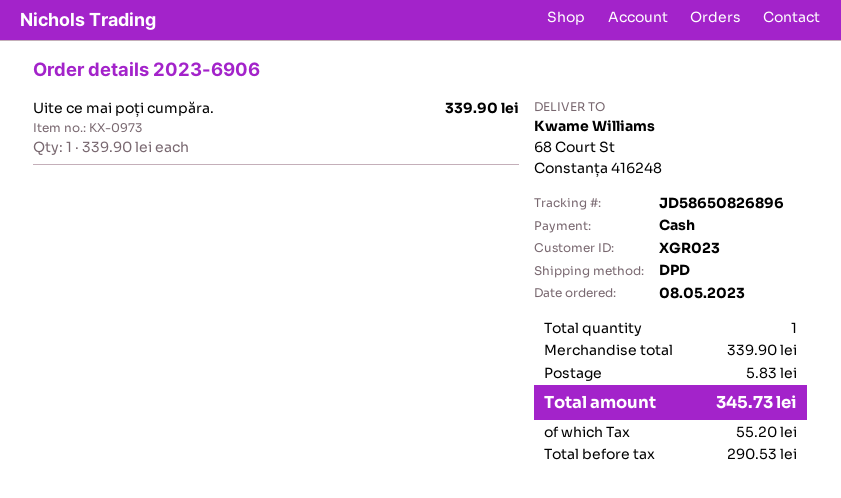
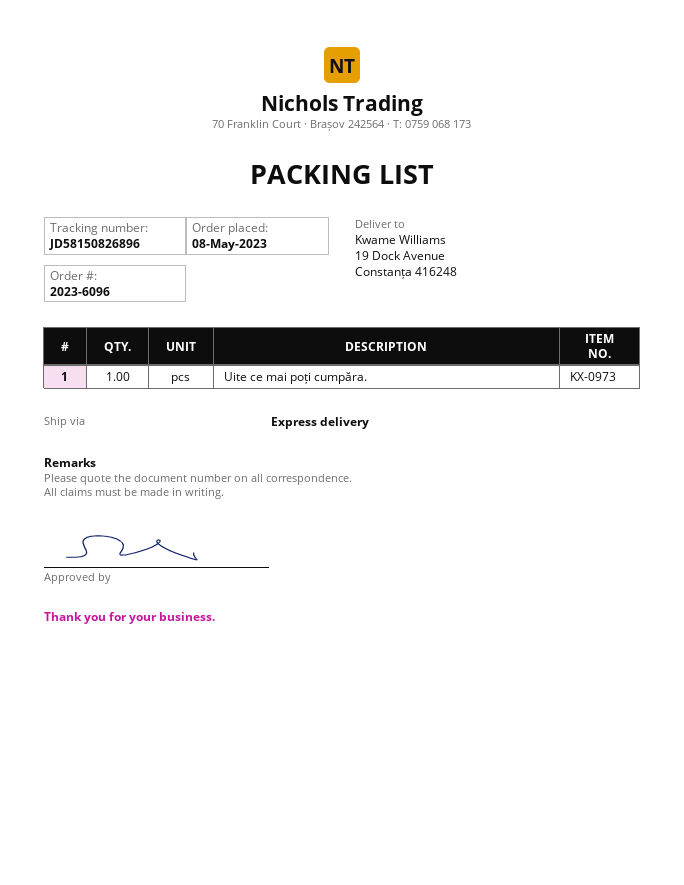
order number: 2023-6906 -> 2023-6096
shipping method: DPD -> express
tracking number: JD58650826896 -> JD58150826896
ship to: 68 Court St, Constanța 416248 -> 19 Dock Avenue, Constanța 416248

